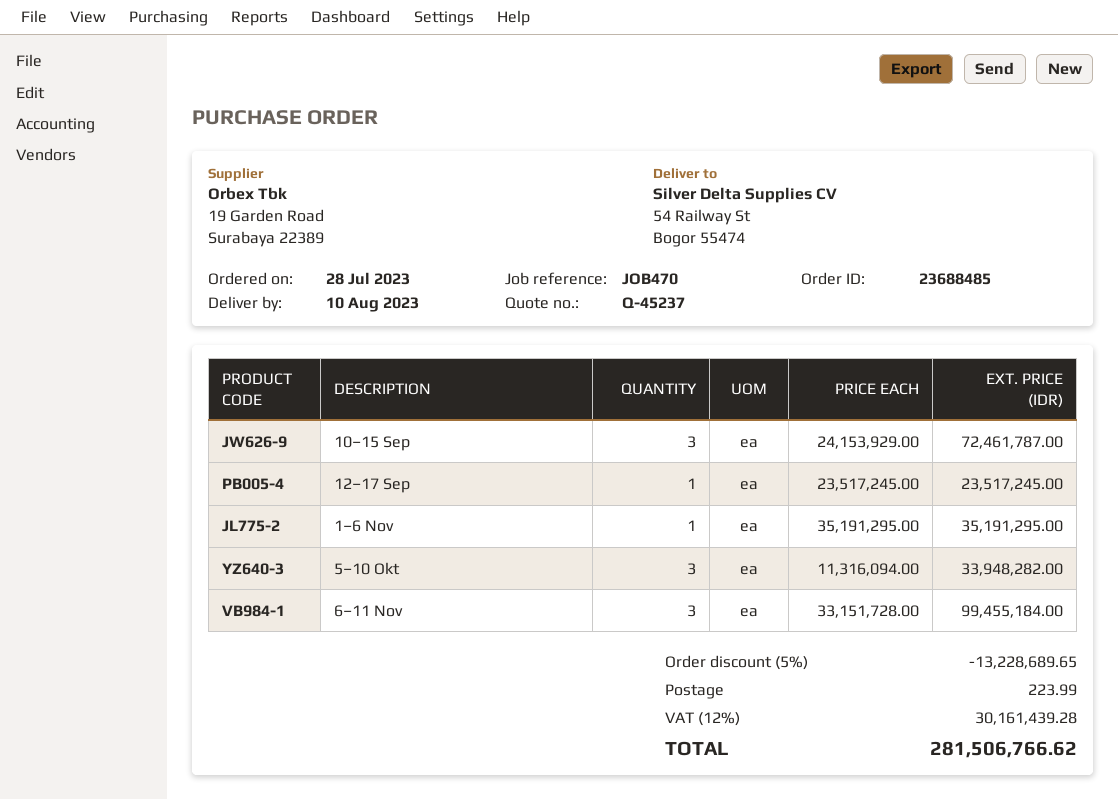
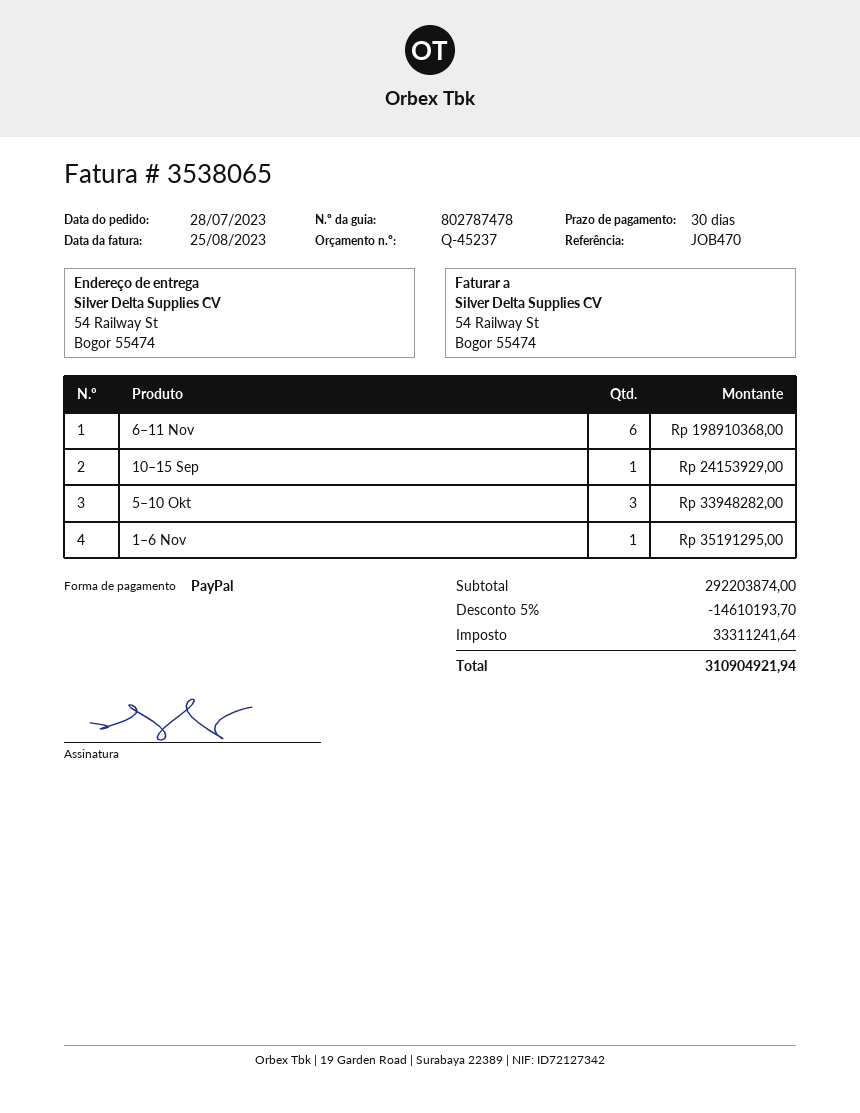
10–15 Sep: 3 for 72461787.00 -> 1 for 24153929.00
12–17 Sep: 1 for 23517245.00 -> none
6–11 Nov: 3 for 99455184.00 -> 6 for 198910368.00
discount: 5% = 13228689.65 -> 5% = 14610193.70
shipping: 223.99 -> none
tax: 30161439.28 -> 33311241.64
total: 281506766.62 -> 310904921.94

